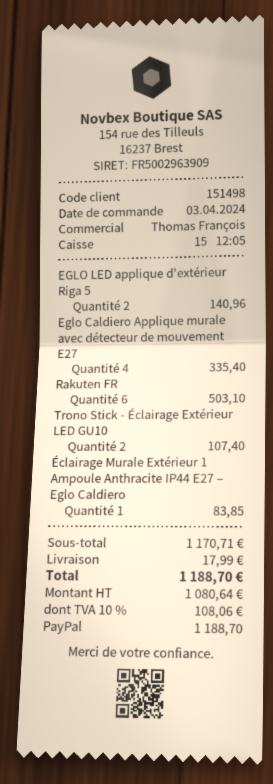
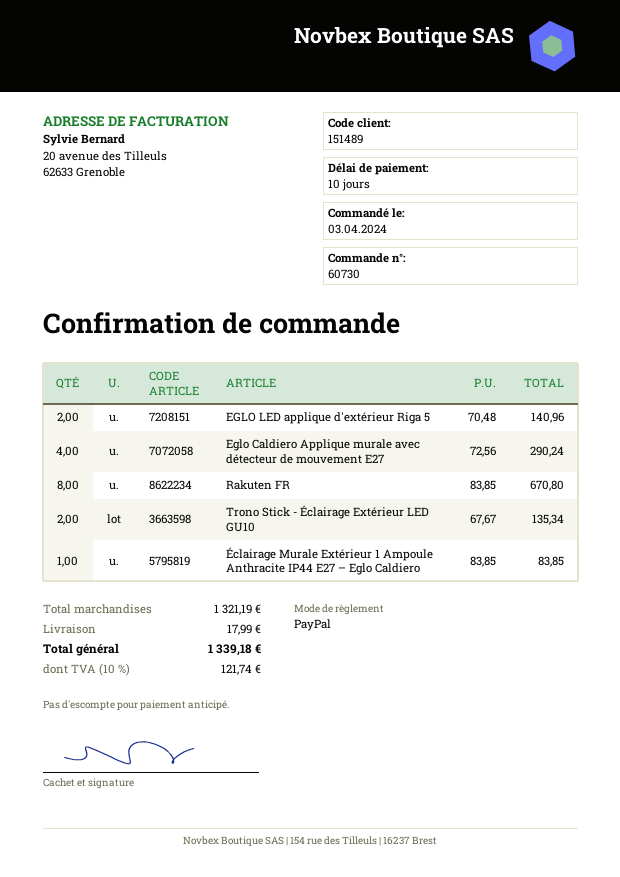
customer number: 151498 -> 151489
Eglo Caldiero Applique murale avec détecteur de mouvement E27: 4 for 335.40 -> 4 for 290.24
Rakuten FR: 6 for 503.10 -> 8 for 670.80
Trono Stick - Éclairage Extérieur LED GU10: 2 for 107.40 -> 2 for 135.34
subtotal: 1170.71 -> 1321.19
tax: 10% = 108.06 -> 10% = 121.74
total: 1188.70 -> 1339.18

